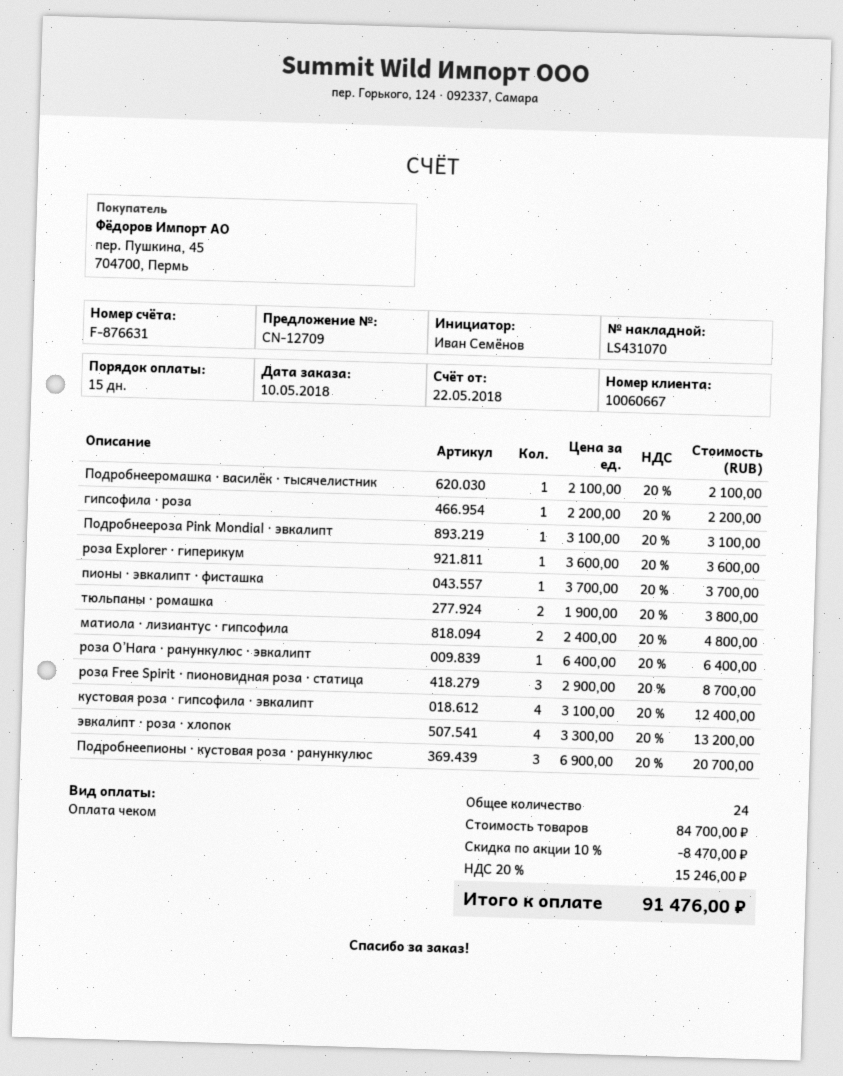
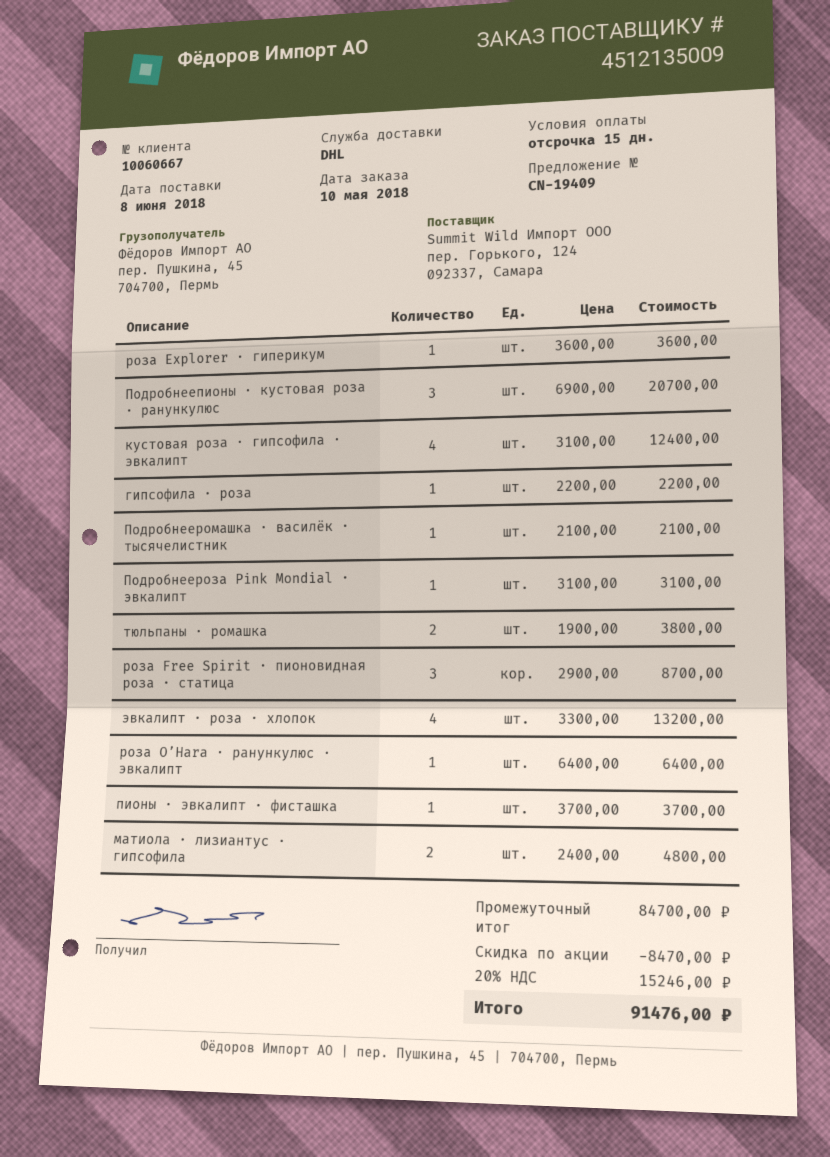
quote number: CN-12709 -> CN-19409

